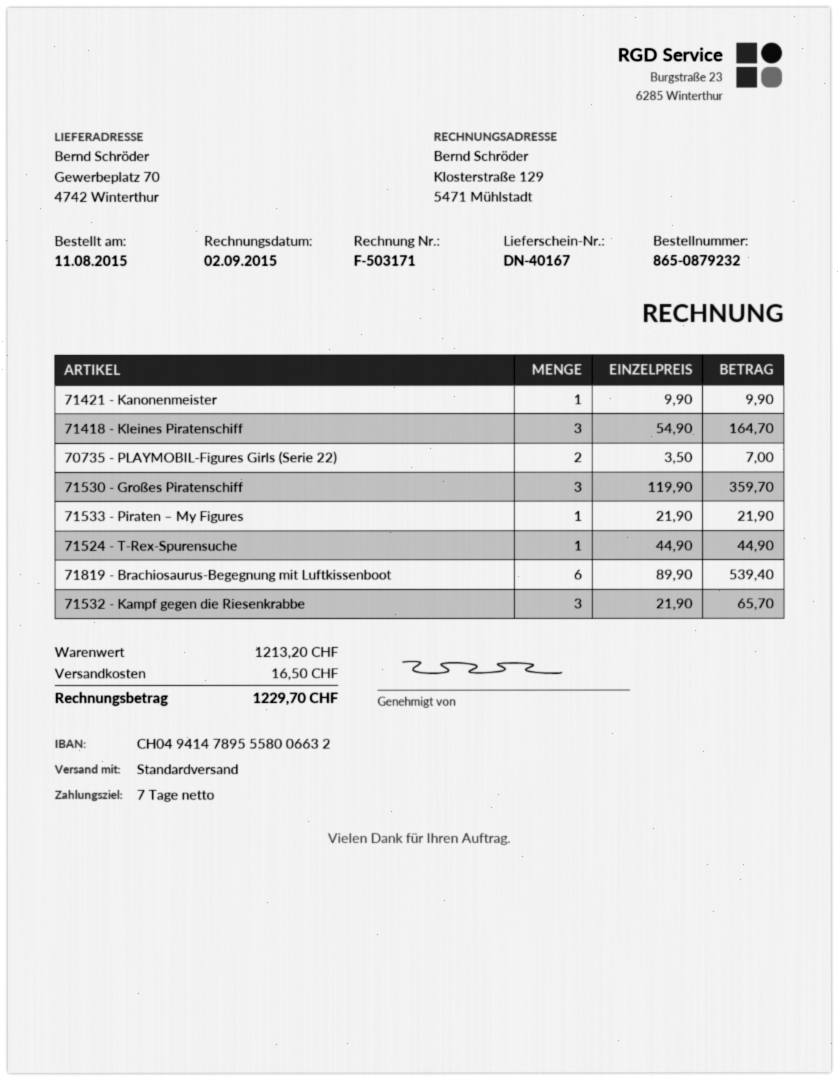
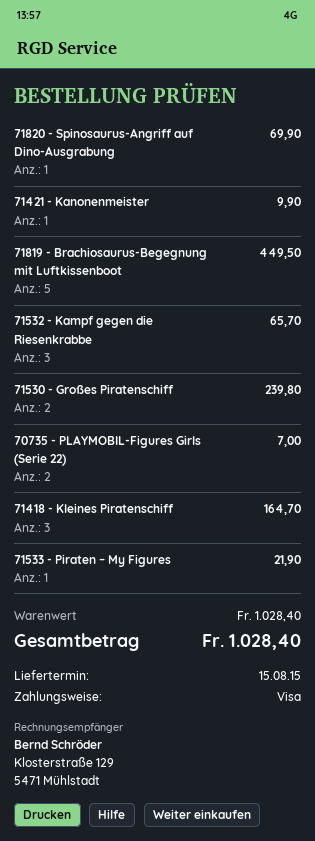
71530 - Großes Piratenschiff: 3 for 359.70 -> 2 for 239.80
71524 - T-Rex-Spurensuche: 1 for 44.90 -> none
71819 - Brachiosaurus-Begegnung mit Luftkissenboot: 6 for 539.40 -> 5 for 449.50
71820 - Spinosaurus-Angriff auf Dino-Ausgrabung: none -> 1 for 69.90
subtotal: 1213.20 -> 1028.40
shipping: 16.50 -> none
total: 1229.70 -> 1028.40

